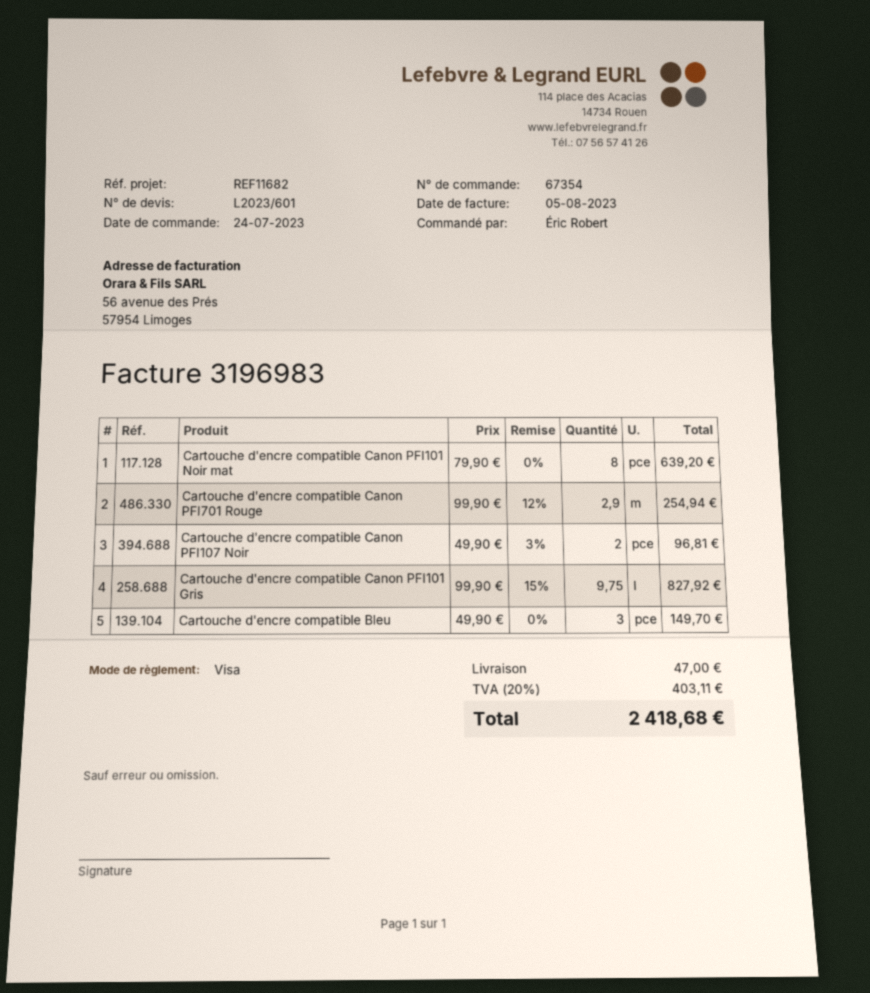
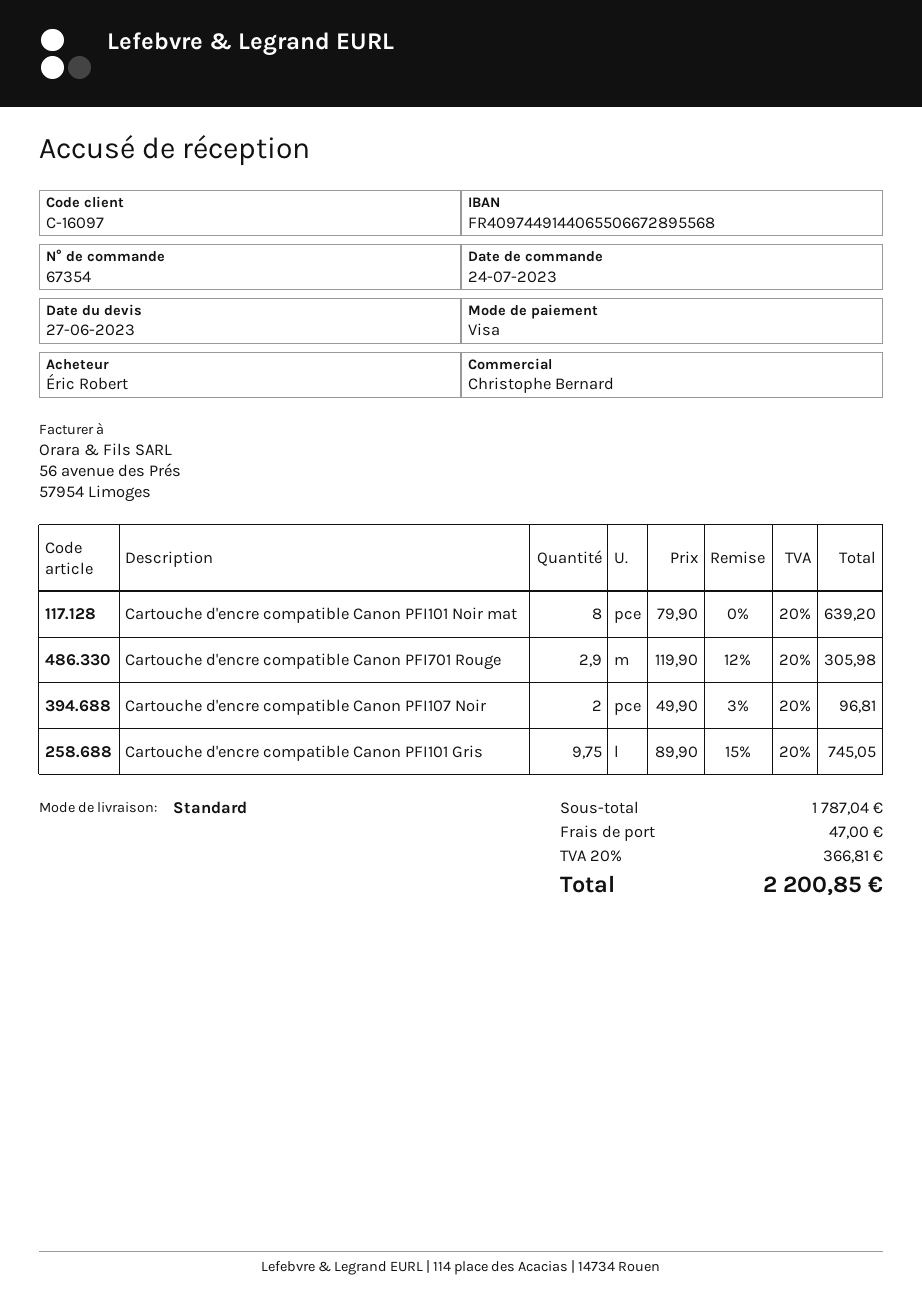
Cartouche d'encre compatible Canon PFI701 Rouge: 2.9 x 99.90 - 12% = 254.94 -> 2.9 x 119.90 - 12% = 305.98
Cartouche d'encre compatible Canon PFI101 Gris: 9.75 x 99.90 - 15% = 827.92 -> 9.75 x 89.90 - 15% = 745.05
Cartouche d'encre compatible Bleu: 3 x 49.90 = 149.70 -> none
tax: 20% = 403.11 -> 20% = 366.81
total: 2418.68 -> 2200.85

